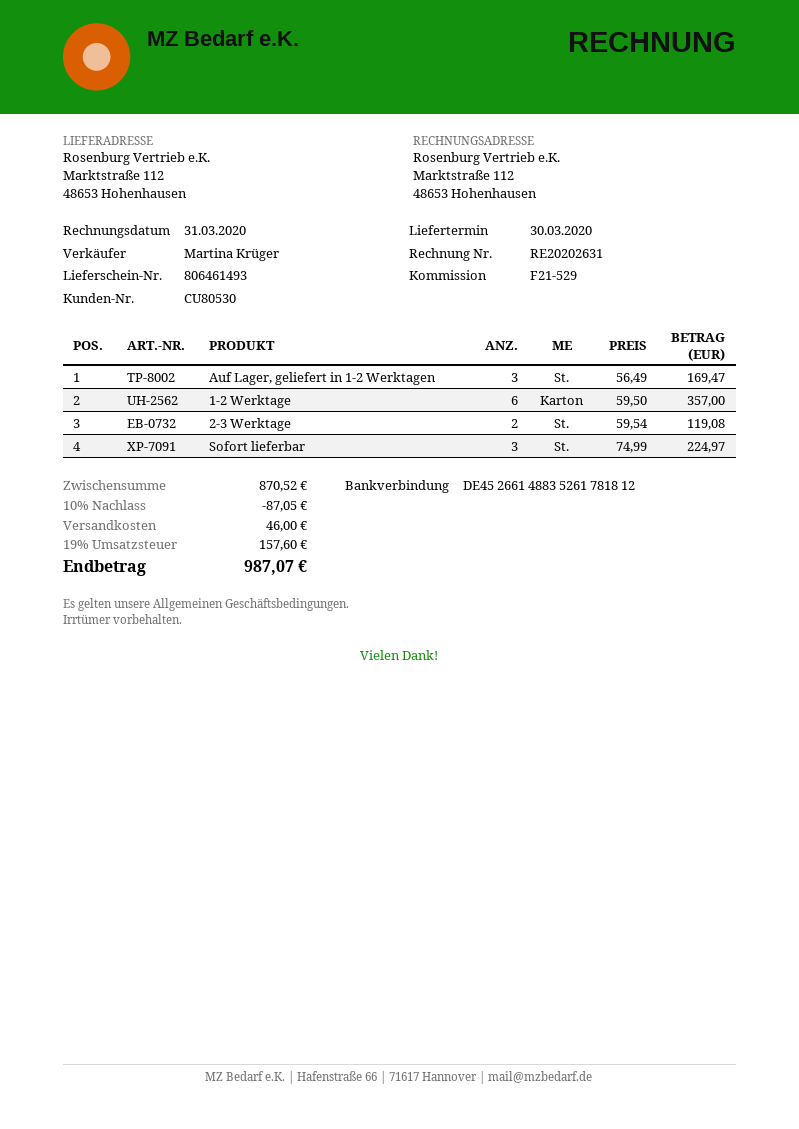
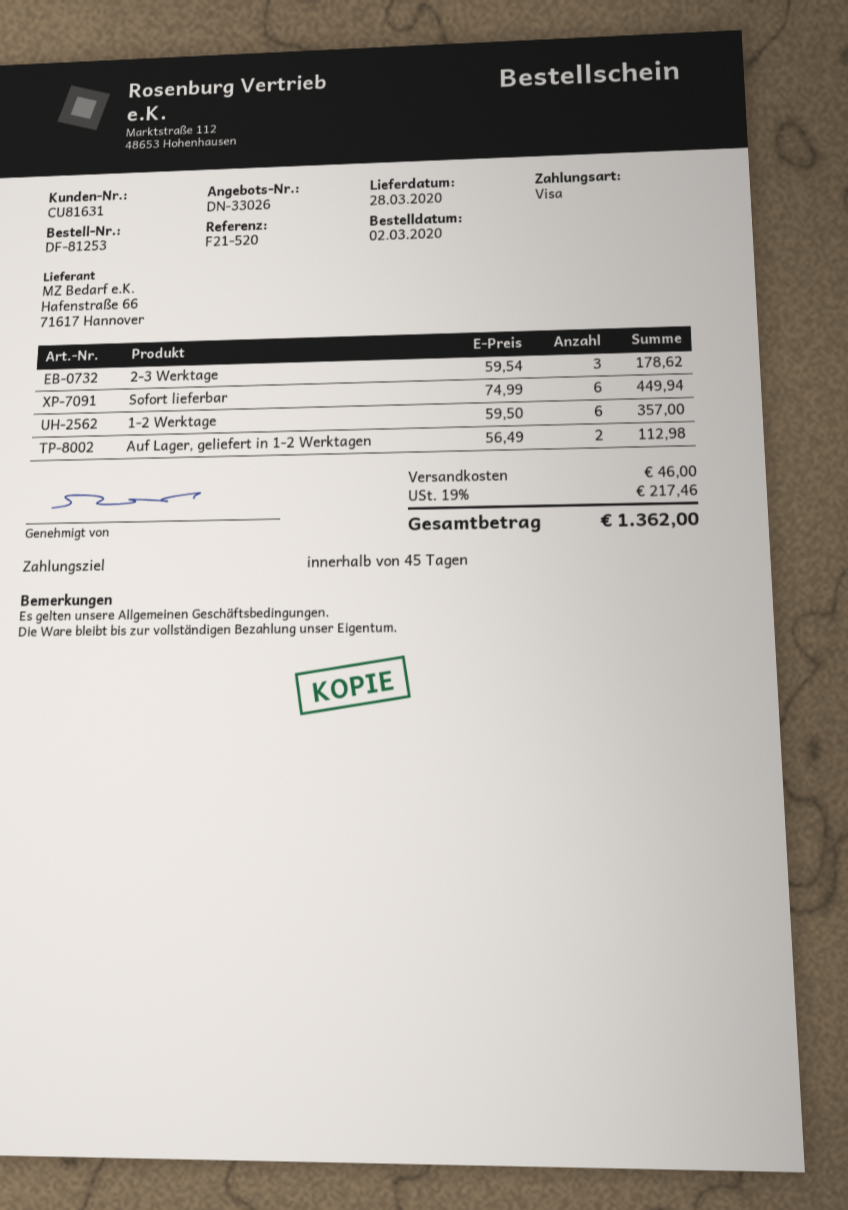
delivery date: 2020-03-30 -> 2020-03-28
customer number: CU80530 -> CU81631
reference: F21-529 -> F21-520
Auf Lager, geliefert in 1-2 Werktagen: 3 x 56.49 = 169.47 -> 2 x 56.49 = 112.98
2-3 Werktage: 2 x 59.54 = 119.08 -> 3 x 59.54 = 178.62
Sofort lieferbar: 3 x 74.99 = 224.97 -> 6 x 74.99 = 449.94
discount: 10% = 87.05 -> none
tax: 19% = 157.60 -> 19% = 217.46
total: 987.07 -> 1362.00

